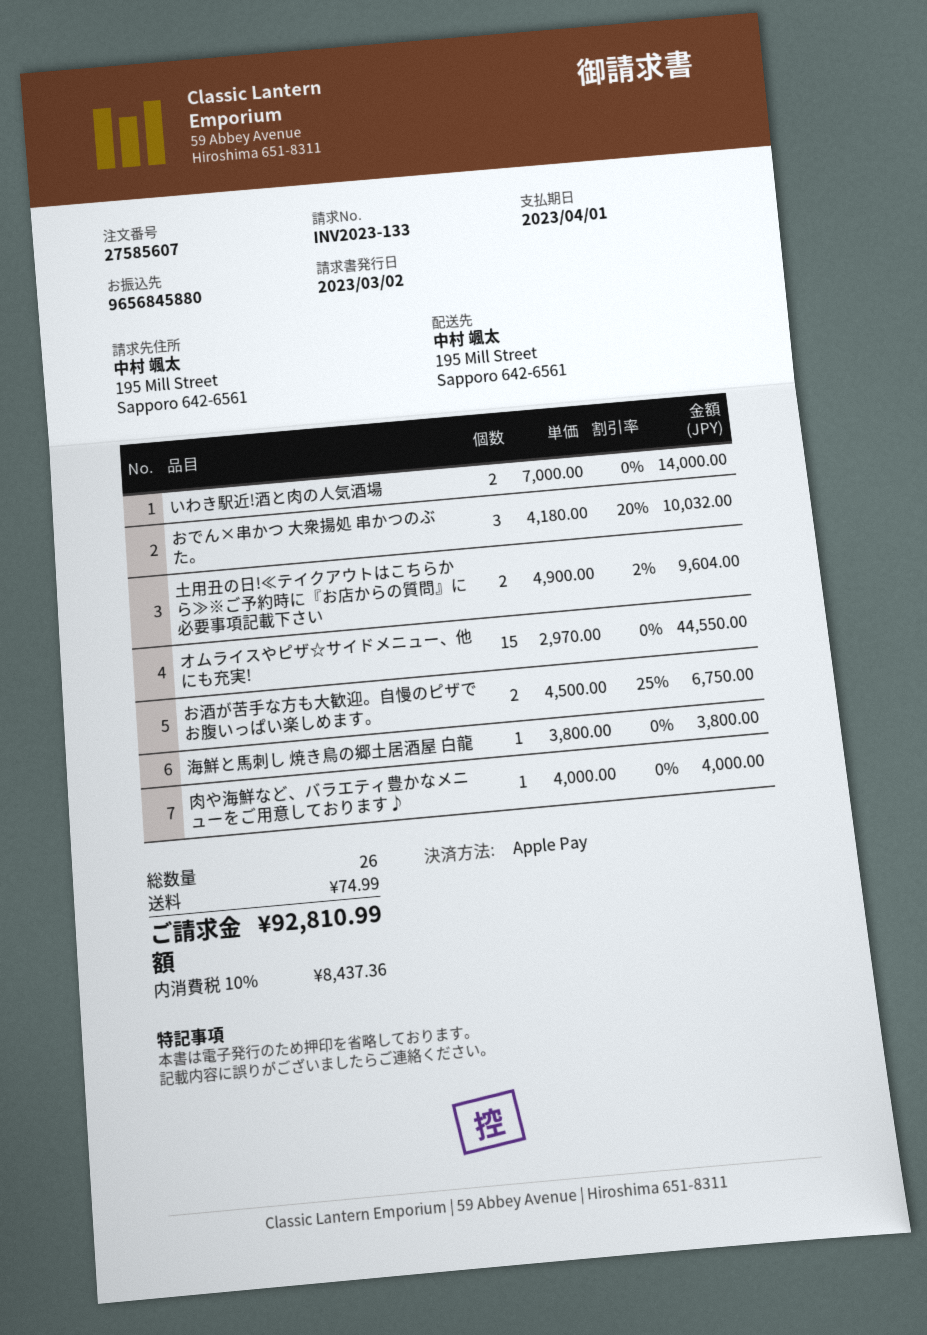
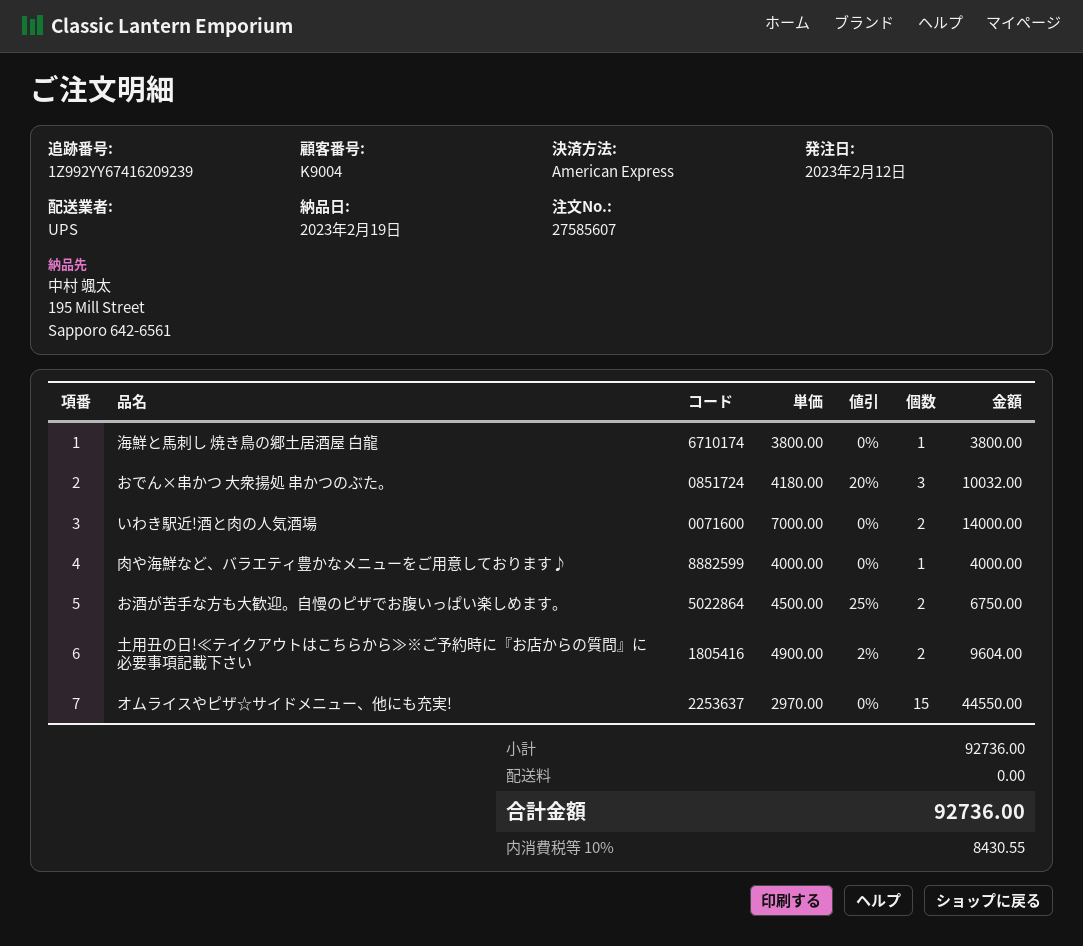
payment method: Apple Pay -> American Express
shipping: 74.99 -> 0.00
tax: 10% = 8437.36 -> 10% = 8430.55
total: 92810.99 -> 92736.00

